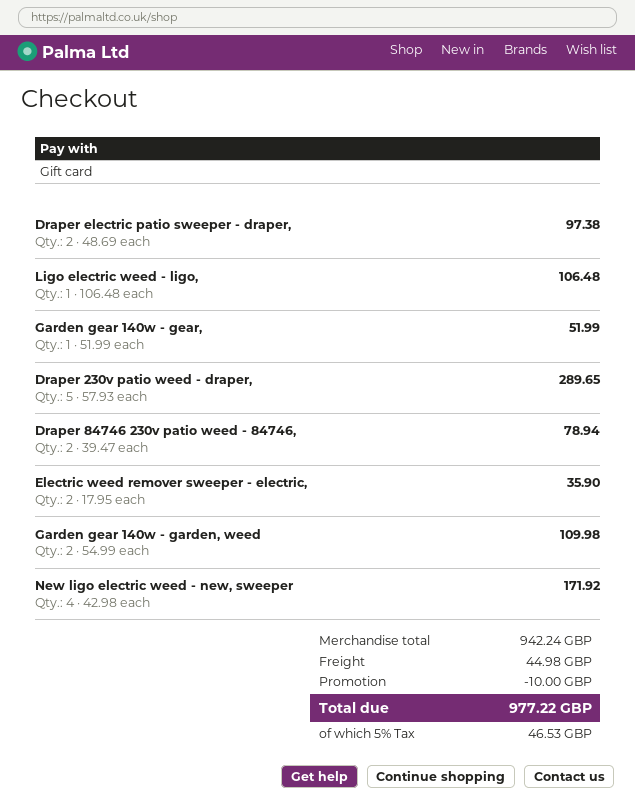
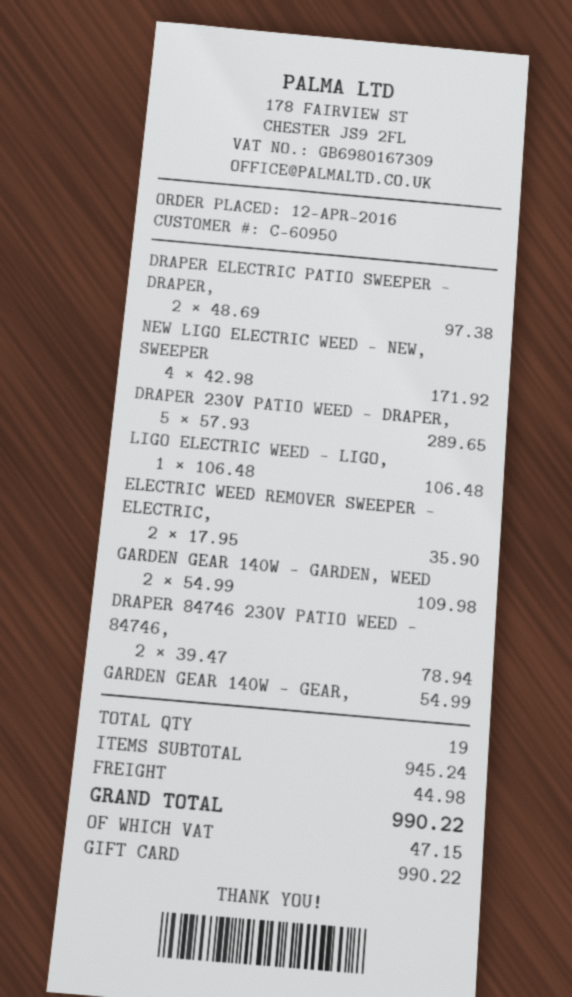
Garden gear 140w - gear,: 1 x 51.99 = 51.99 -> 1 x 54.99 = 54.99
subtotal: 942.24 -> 945.24
discount: 10.00 -> none
tax: 46.53 -> 47.15
total: 977.22 -> 990.22

